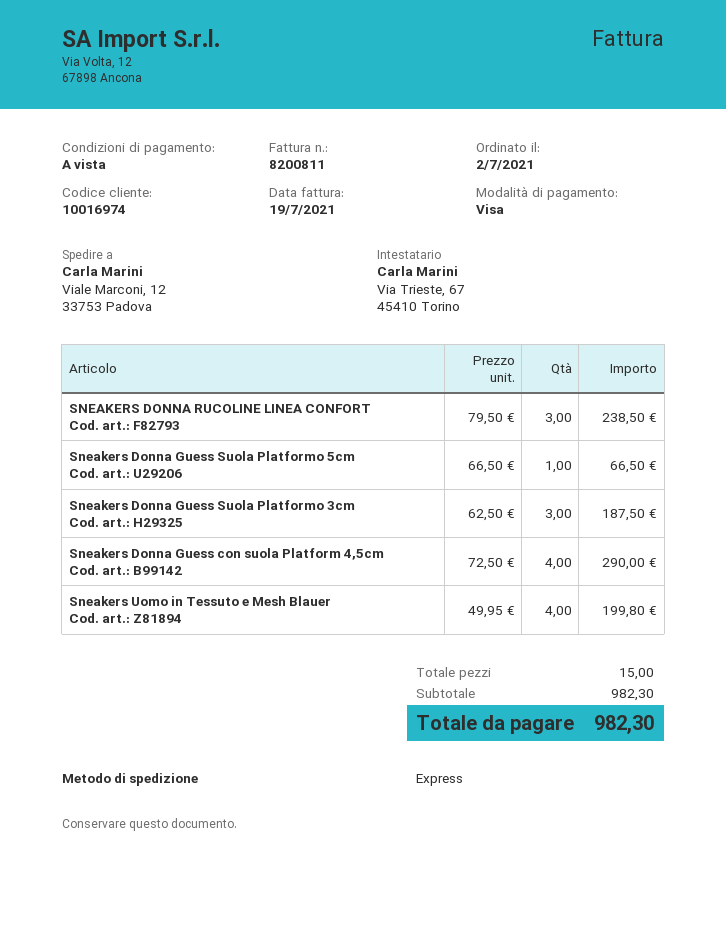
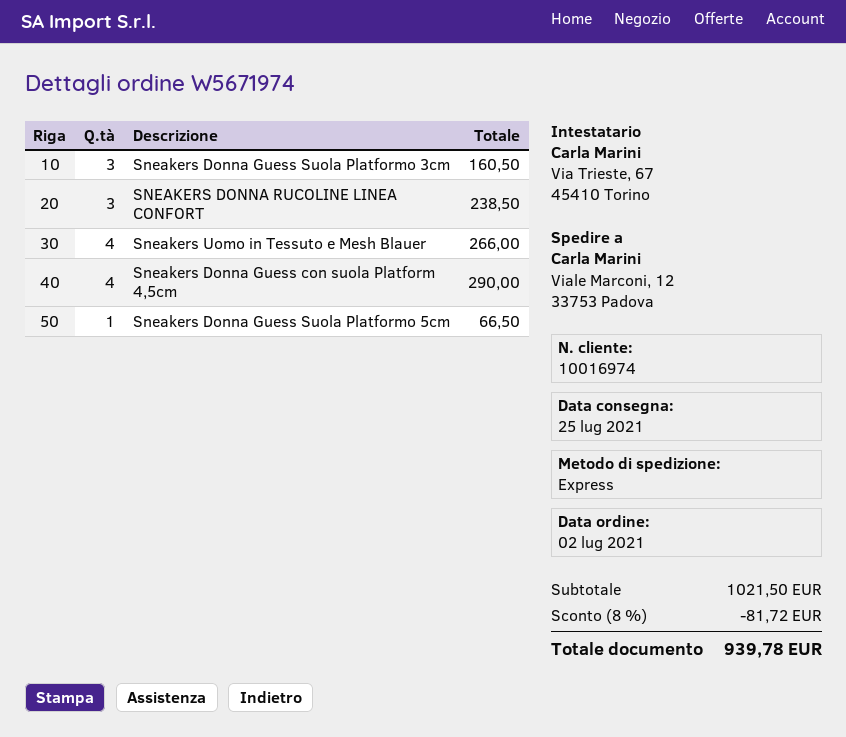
Sneakers Donna Guess Suola Platformo 3cm: 3 for 187.50 -> 3 for 160.50
Sneakers Uomo in Tessuto e Mesh Blauer: 4 for 199.80 -> 4 for 266.00
subtotal: 982.30 -> 1021.50
discount: none -> 8% = 81.72
total: 982.30 -> 939.78

